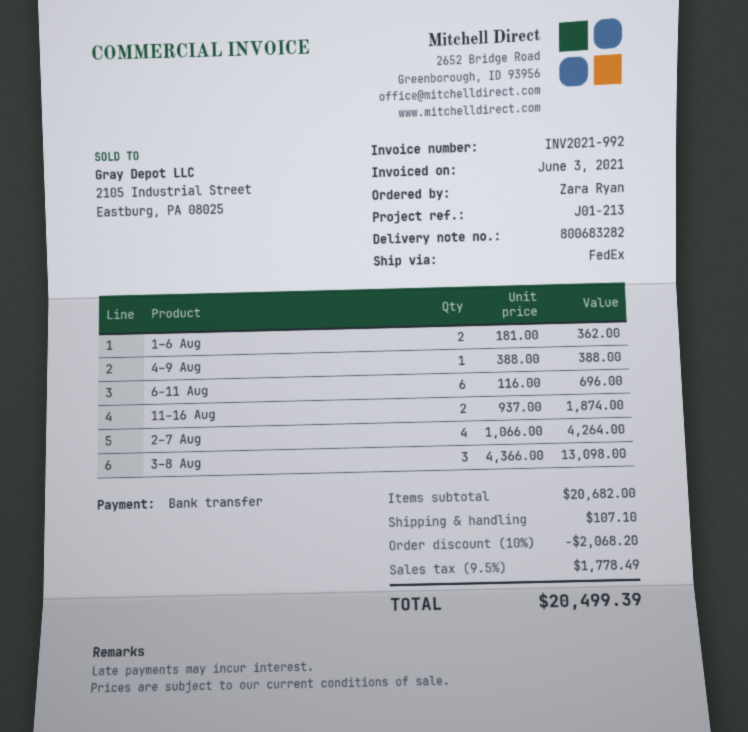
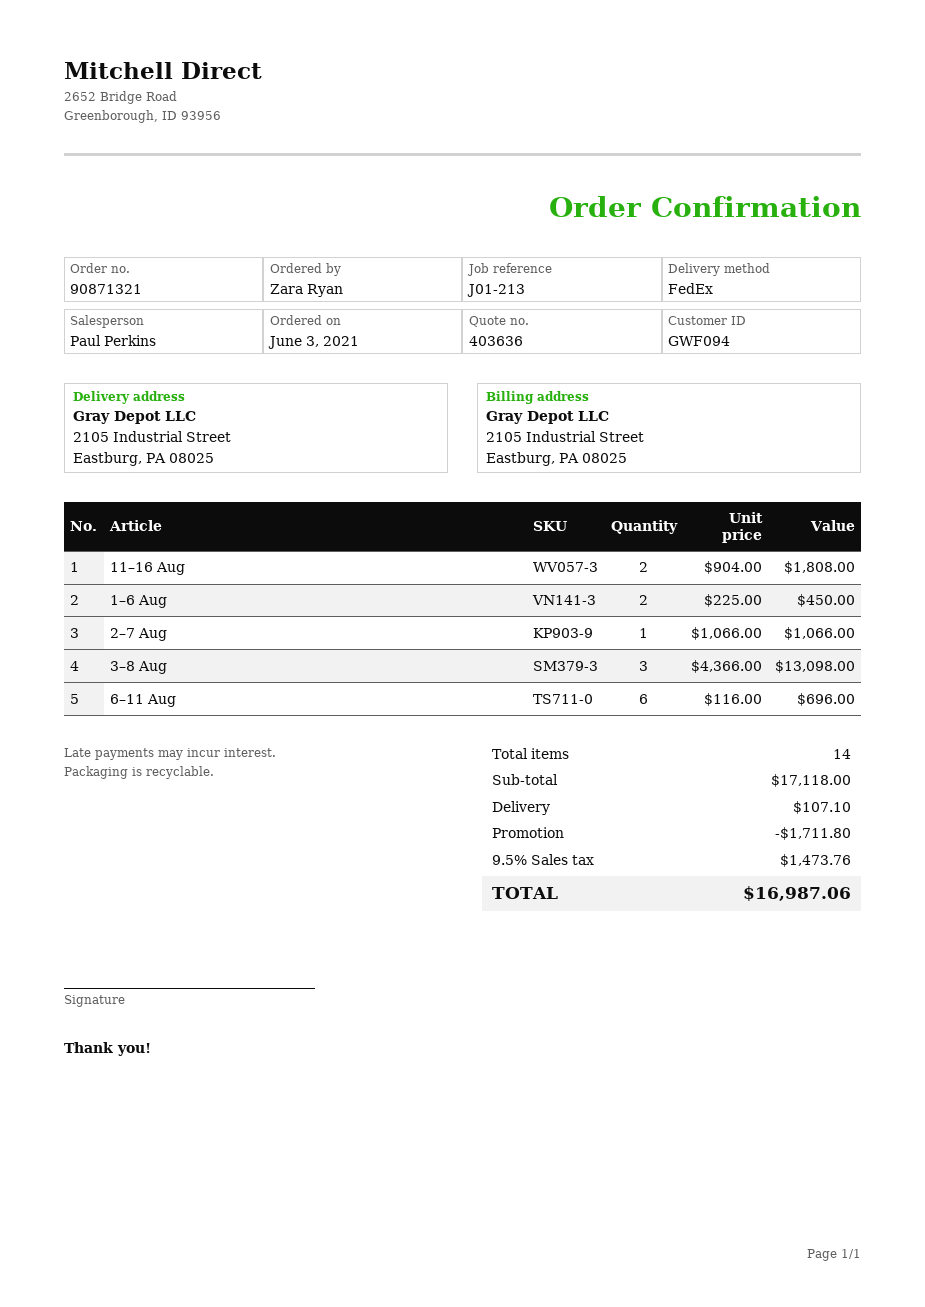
1–6 Aug: 2 x 181.00 = 362.00 -> 2 x 225.00 = 450.00
4–9 Aug: 1 x 388.00 = 388.00 -> none
11–16 Aug: 2 x 937.00 = 1874.00 -> 2 x 904.00 = 1808.00
2–7 Aug: 4 x 1066.00 = 4264.00 -> 1 x 1066.00 = 1066.00
subtotal: 20682.00 -> 17118.00
discount: 2068.20 -> 1711.80
tax: 9.5% = 1778.49 -> 9.5% = 1473.76
total: 20499.39 -> 16987.06

